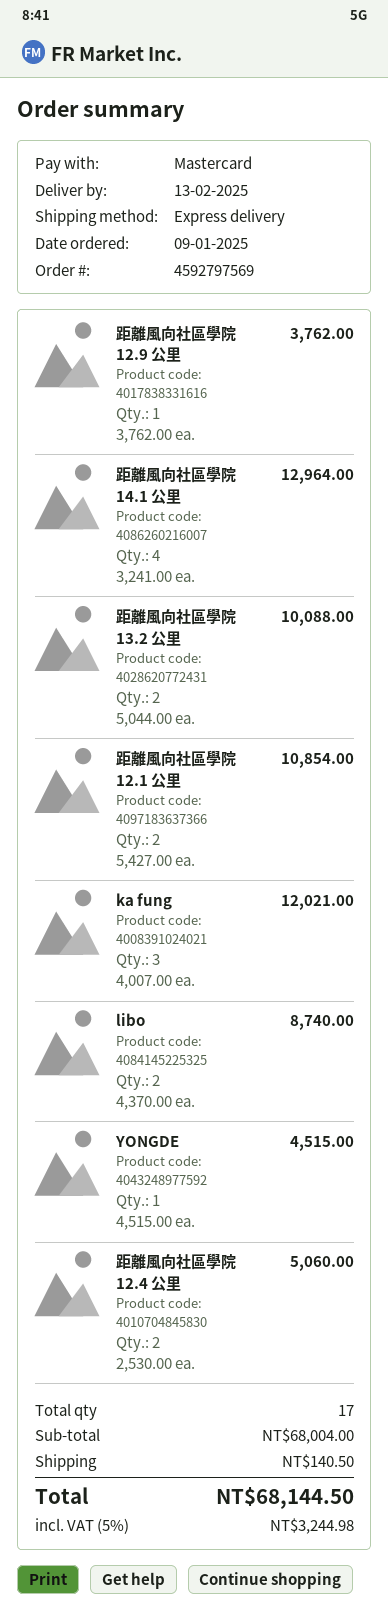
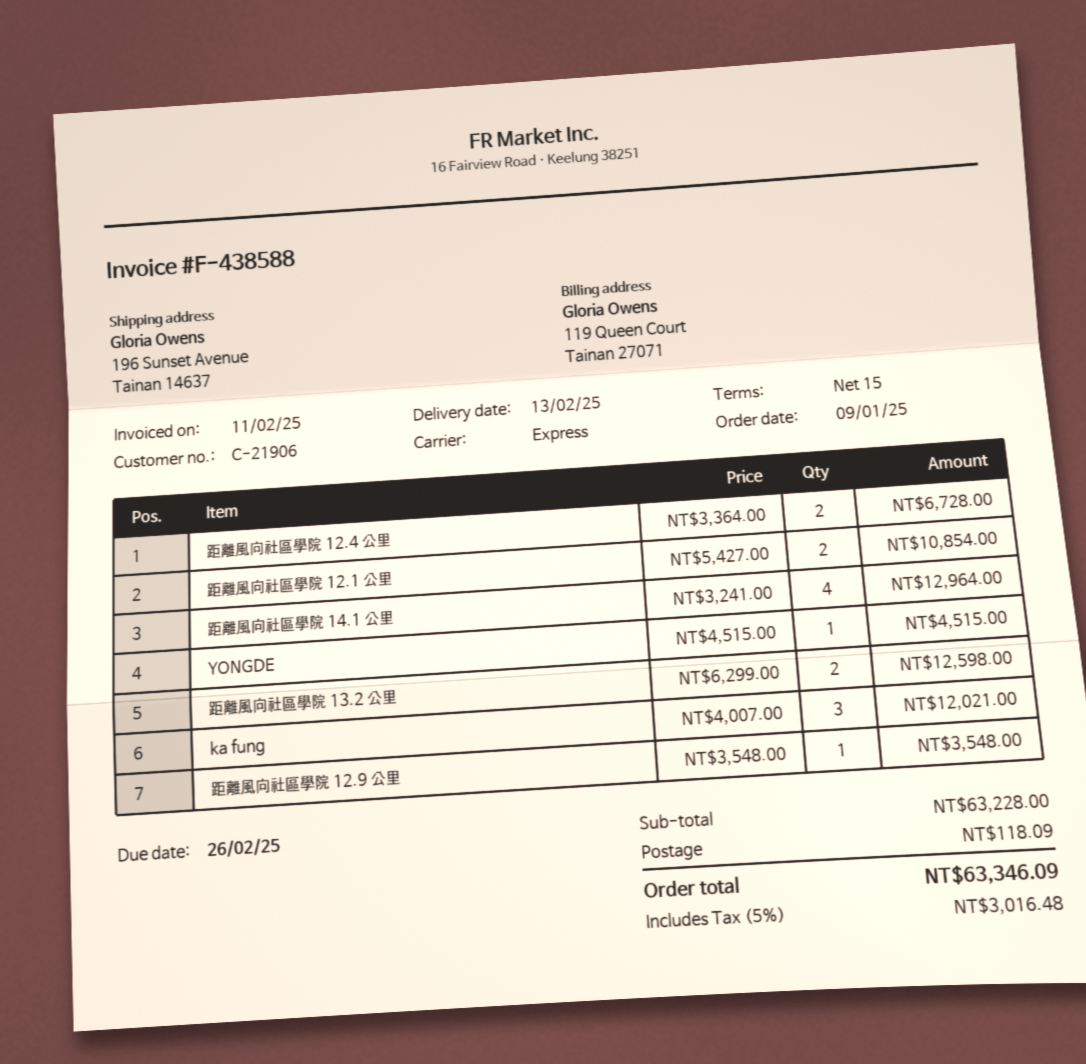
距離風向社區學院 12.9 公里: 1 x 3762.00 = 3762.00 -> 1 x 3548.00 = 3548.00
距離風向社區學院 13.2 公里: 2 x 5044.00 = 10088.00 -> 2 x 6299.00 = 12598.00
libo: 2 x 4370.00 = 8740.00 -> none
距離風向社區學院 12.4 公里: 2 x 2530.00 = 5060.00 -> 2 x 3364.00 = 6728.00
subtotal: 68004.00 -> 63228.00
shipping: 140.50 -> 118.09
tax: 5% = 3244.98 -> 5% = 3016.48
total: 68144.50 -> 63346.09

